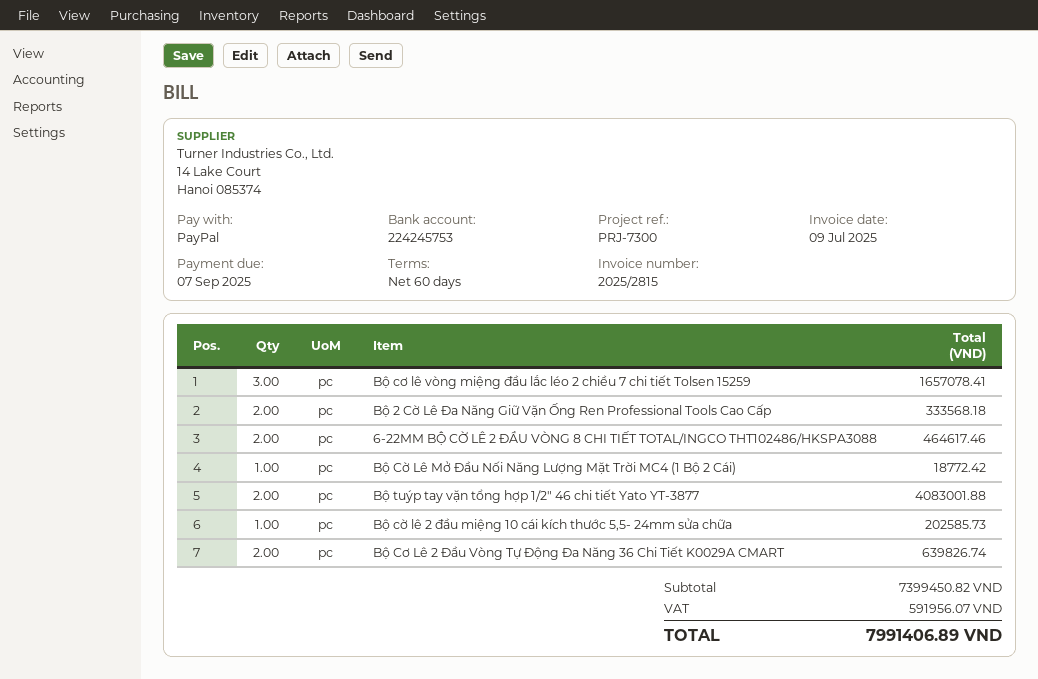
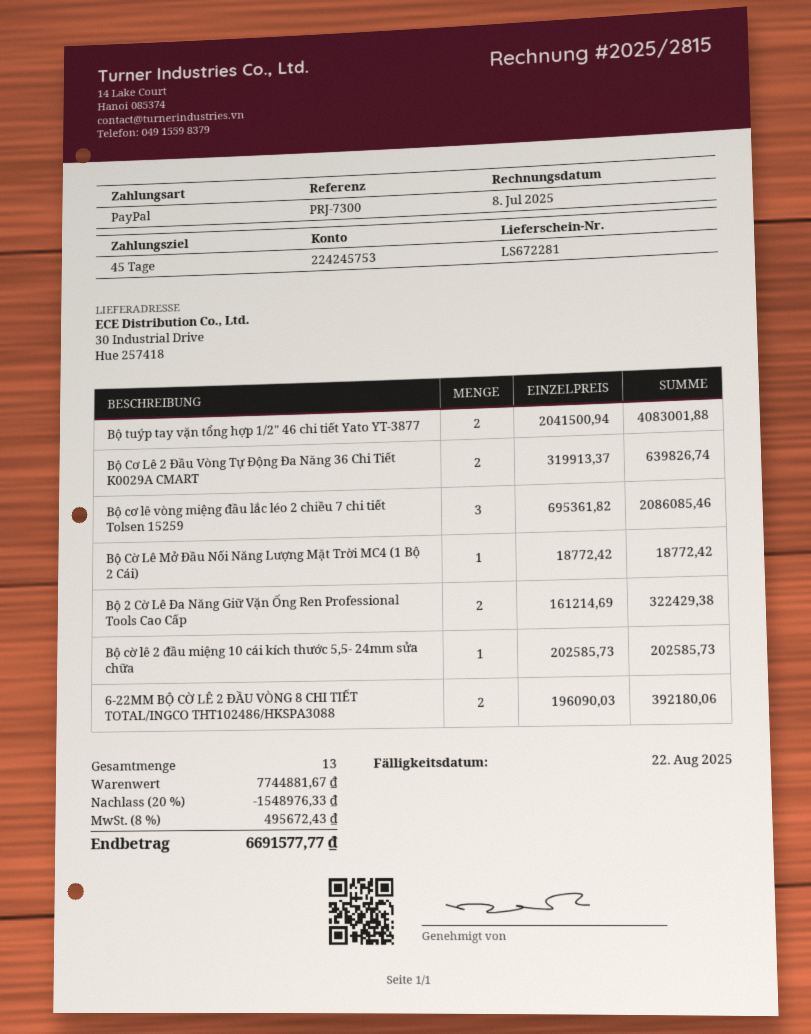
invoice date: 2025-07-09 -> 2025-07-08
payment terms: 60 days -> 45 days
due date: 2025-09-07 -> 2025-08-22
Bộ cơ lê vòng miệng đầu lắc léo 2 chiều 7 chi tiết Tolsen 15259: 3 for 1657078.41 -> 3 for 2086085.46
Bộ 2 Cờ Lê Đa Năng Giữ Vặn Ống Ren Professional Tools Cao Cấp: 2 for 333568.18 -> 2 for 322429.38
6-22MM BỘ CỜ LÊ 2 ĐẦU VÒNG 8 CHI TIẾT TOTAL/INGCO THT102486/HKSPA3088: 2 for 464617.46 -> 2 for 392180.06
subtotal: 7399450.82 -> 7744881.67
discount: none -> 20% = 1548976.33
tax: 591956.07 -> 495672.43
total: 7991406.89 -> 6691577.77

